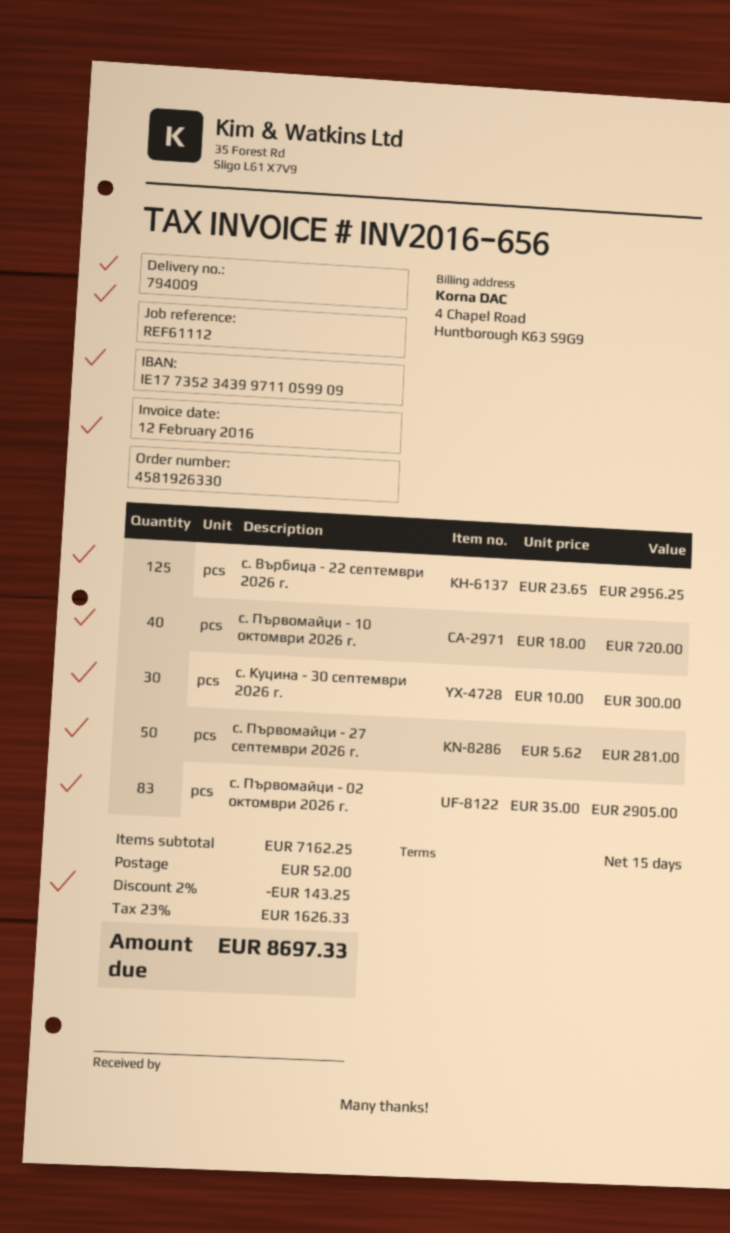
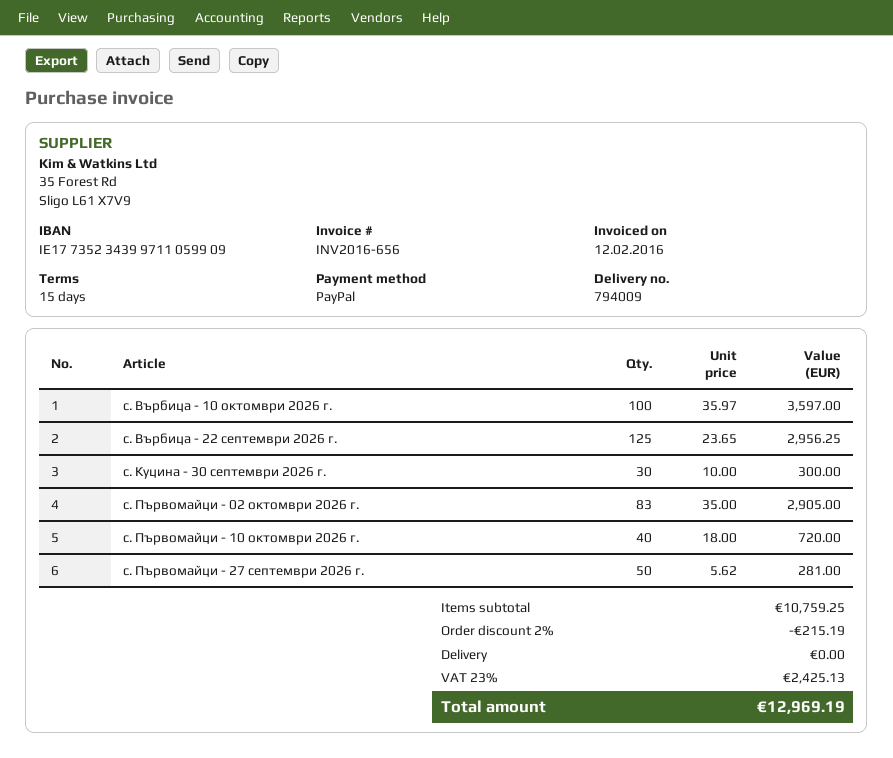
с. Върбица - 10 октомври 2026 г.: none -> 100 x 35.97 = 3597.00
subtotal: 7162.25 -> 10759.25
discount: 2% = 143.25 -> 2% = 215.19
shipping: 52.00 -> 0.00
tax: 23% = 1626.33 -> 23% = 2425.13
total: 8697.33 -> 12969.19

